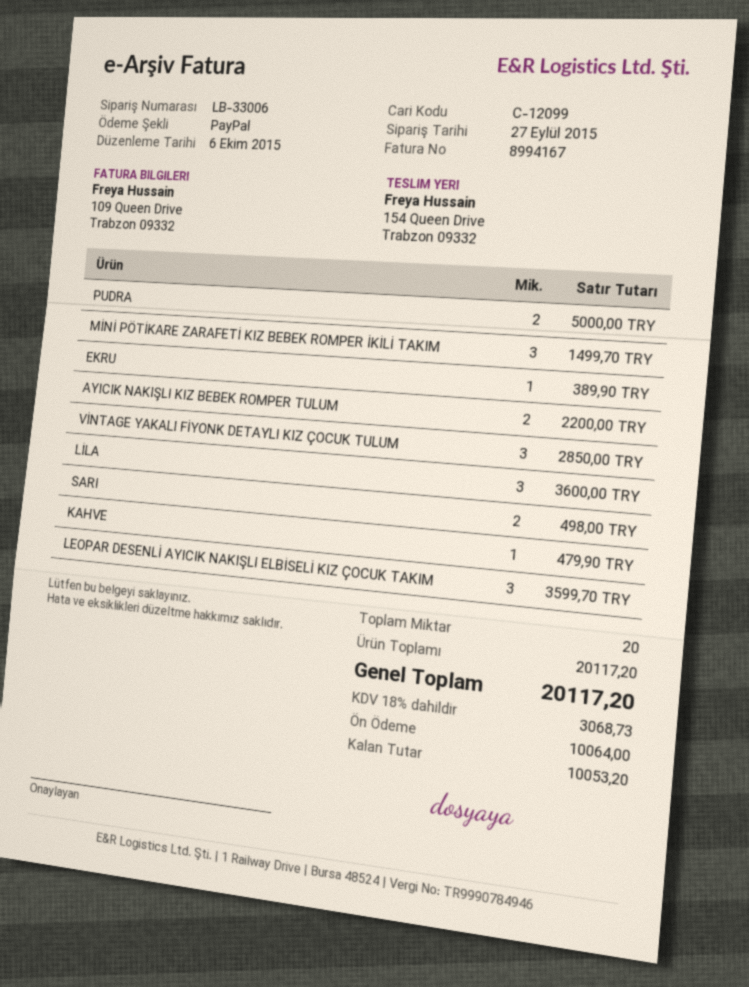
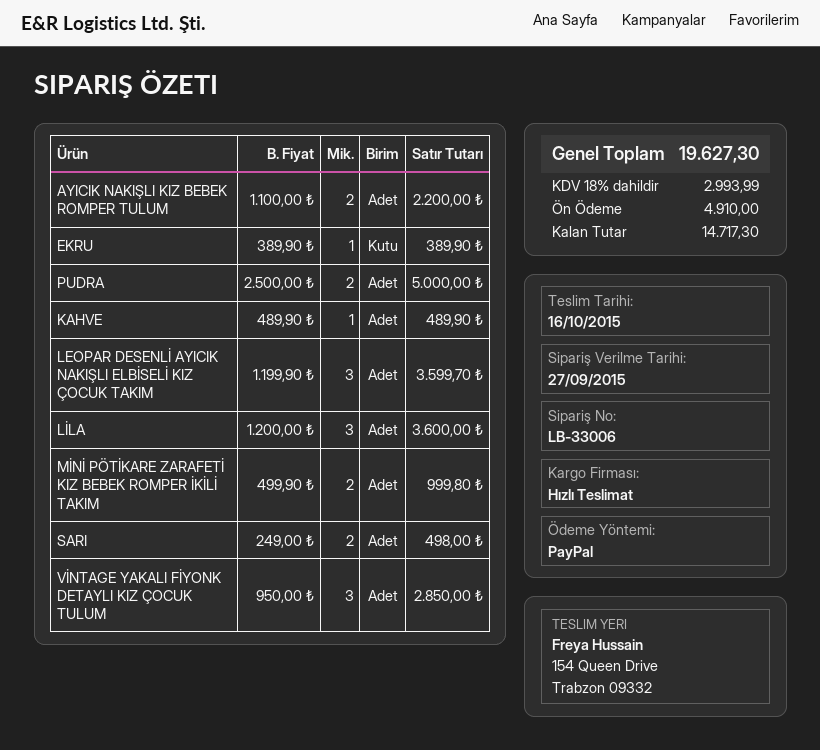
MİNİ PÖTİKARE ZARAFETİ KIZ BEBEK ROMPER İKİLİ TAKIM: 3 for 1499.70 -> 2 for 999.80
KAHVE: 1 for 479.90 -> 1 for 489.90
tax: 18% = 3068.73 -> 18% = 2993.99
total: 20117.20 -> 19627.30
deposit: 10064.00 -> 4910.00
balance: 10053.20 -> 14717.30

